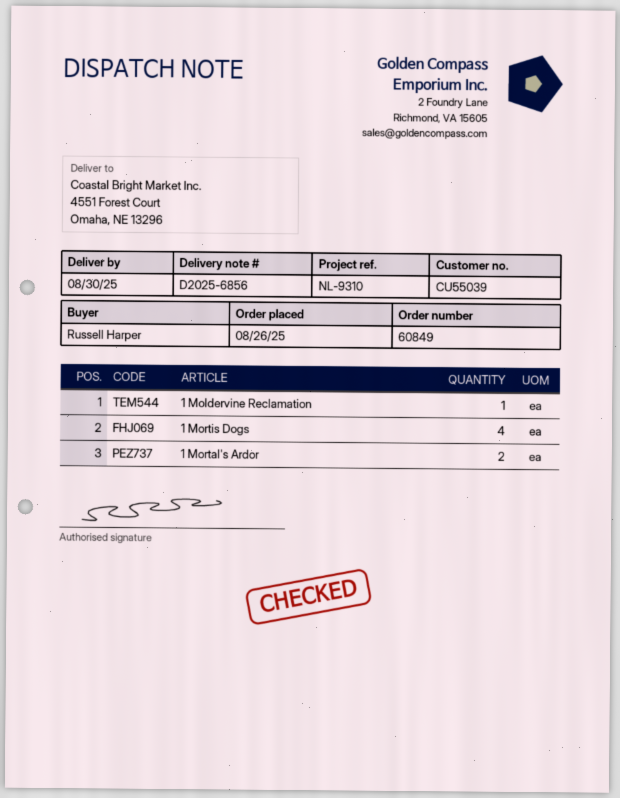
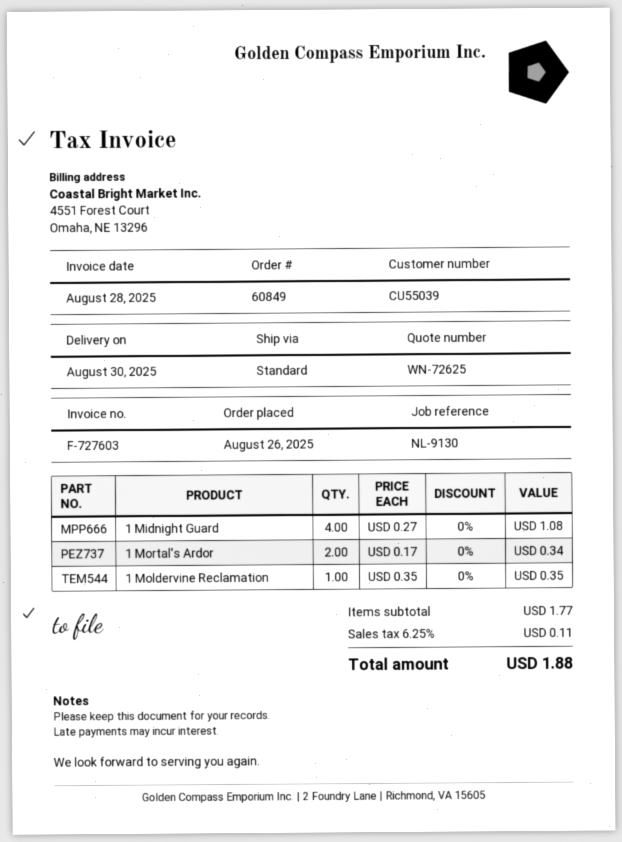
reference: NL-9310 -> NL-9130
1 Mortis Dogs: 4 -> none
1 Midnight Guard: none -> 4

